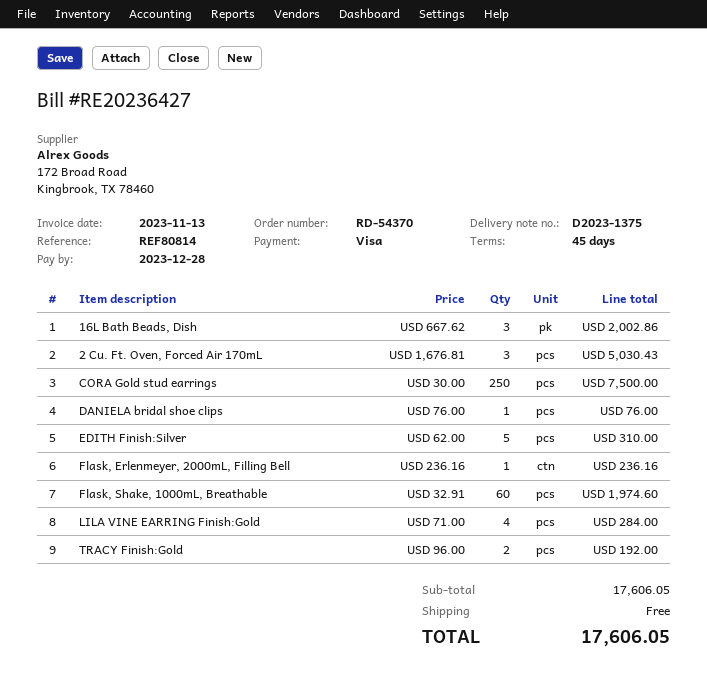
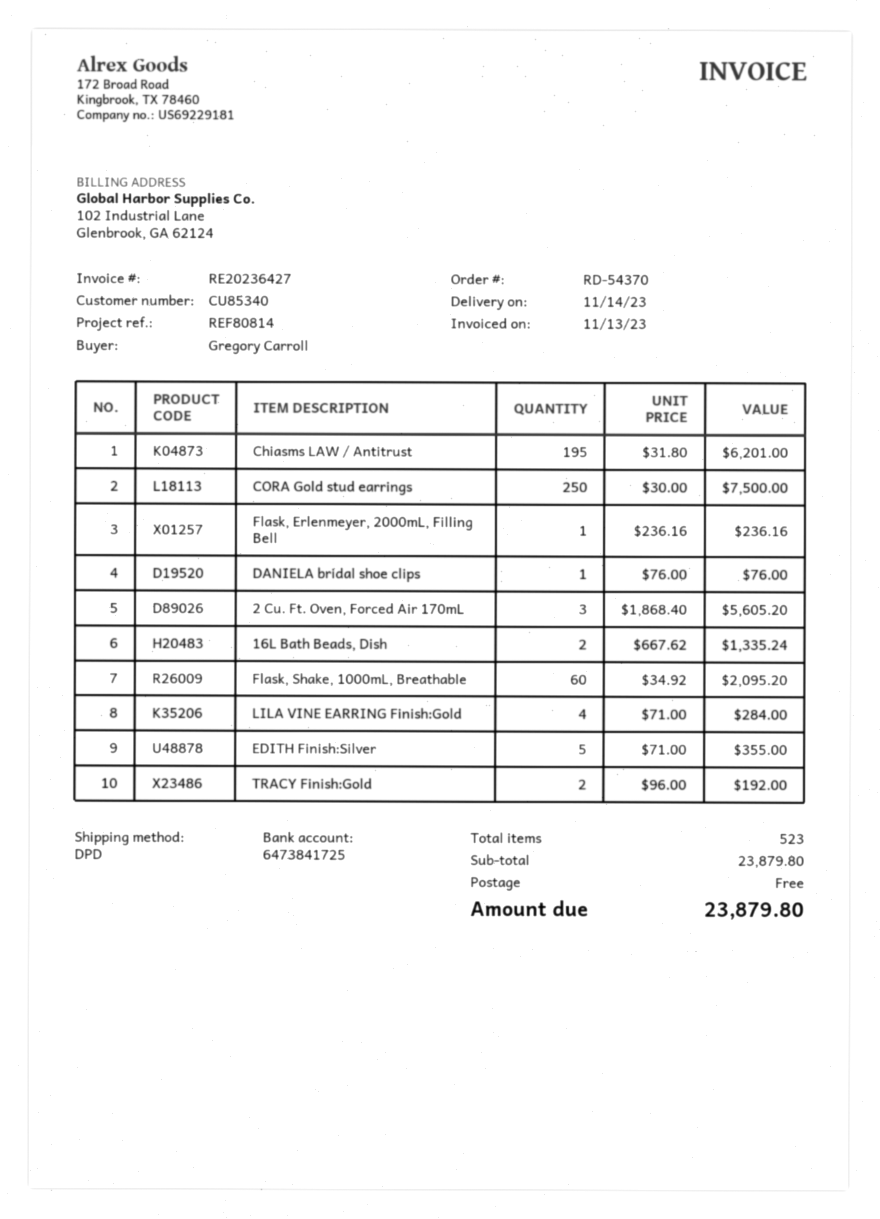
16L Bath Beads, Dish: 3 x 667.62 = 2002.86 -> 2 x 667.62 = 1335.24
2 Cu. Ft. Oven, Forced Air 170mL: 3 x 1676.81 = 5030.43 -> 3 x 1868.40 = 5605.20
EDITH Finish:Silver: 5 x 62.00 = 310.00 -> 5 x 71.00 = 355.00
Flask, Shake, 1000mL, Breathable: 60 x 32.91 = 1974.60 -> 60 x 34.92 = 2095.20
Chiasms LAW / Antitrust: none -> 195 x 31.80 = 6201.00
subtotal: 17606.05 -> 23879.80
total: 17606.05 -> 23879.80

